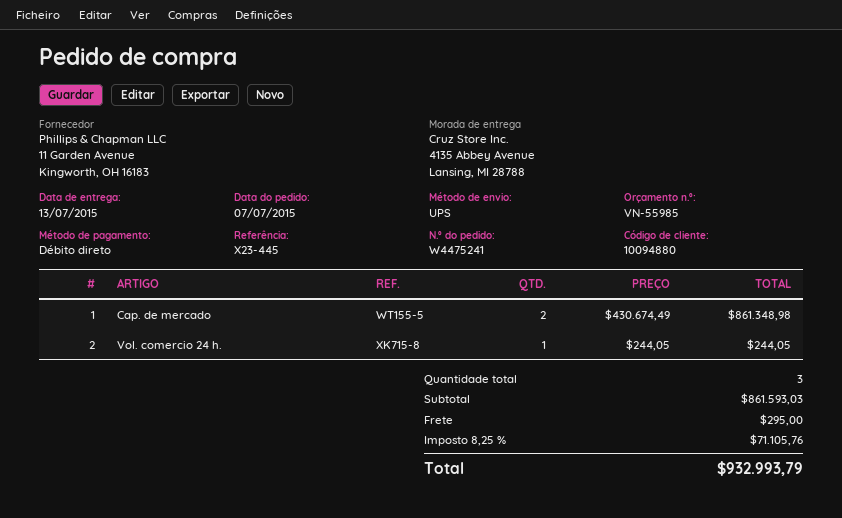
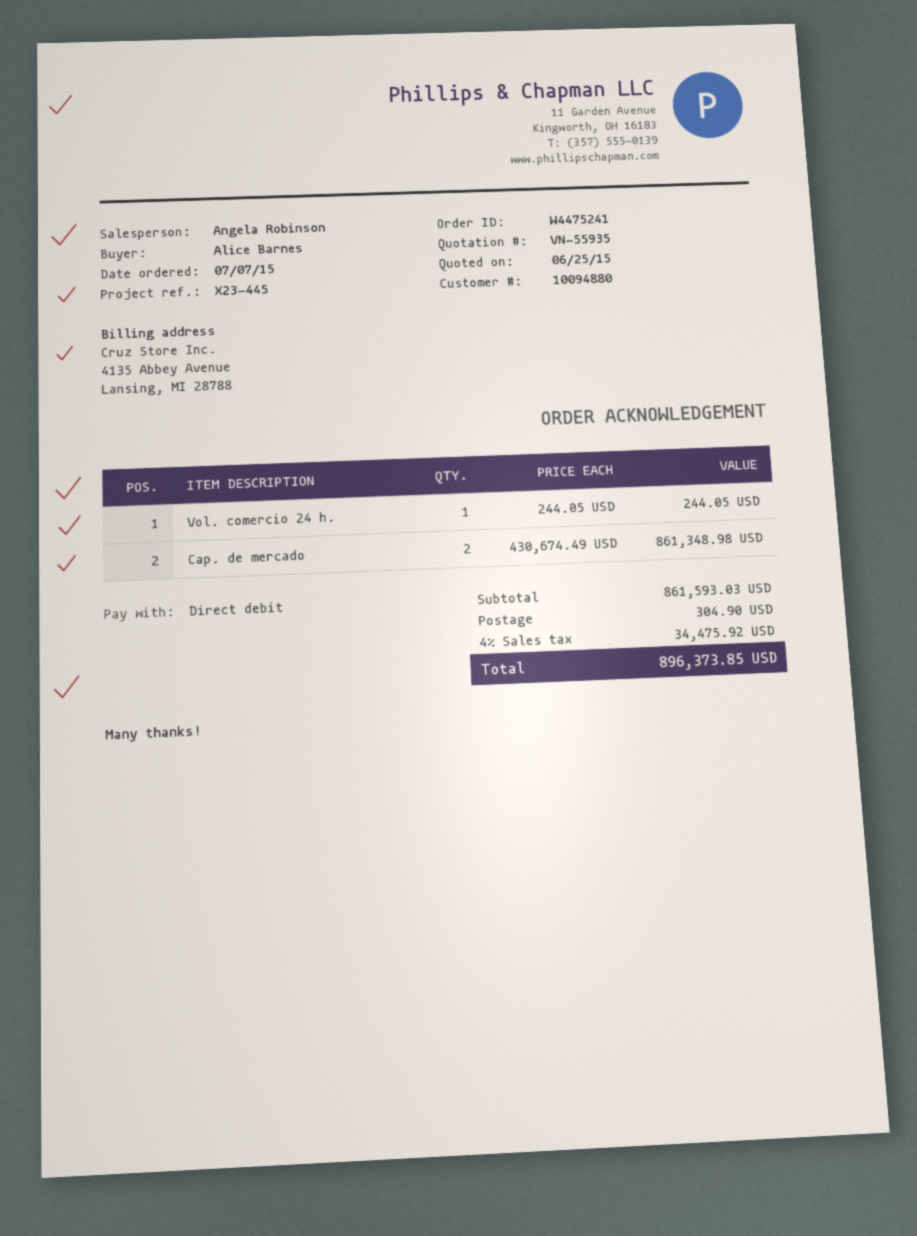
quote number: VN-55985 -> VN-55935
shipping: 295.00 -> 304.90
tax: 8.25% = 71105.76 -> 4% = 34475.92
total: 932993.79 -> 896373.85

